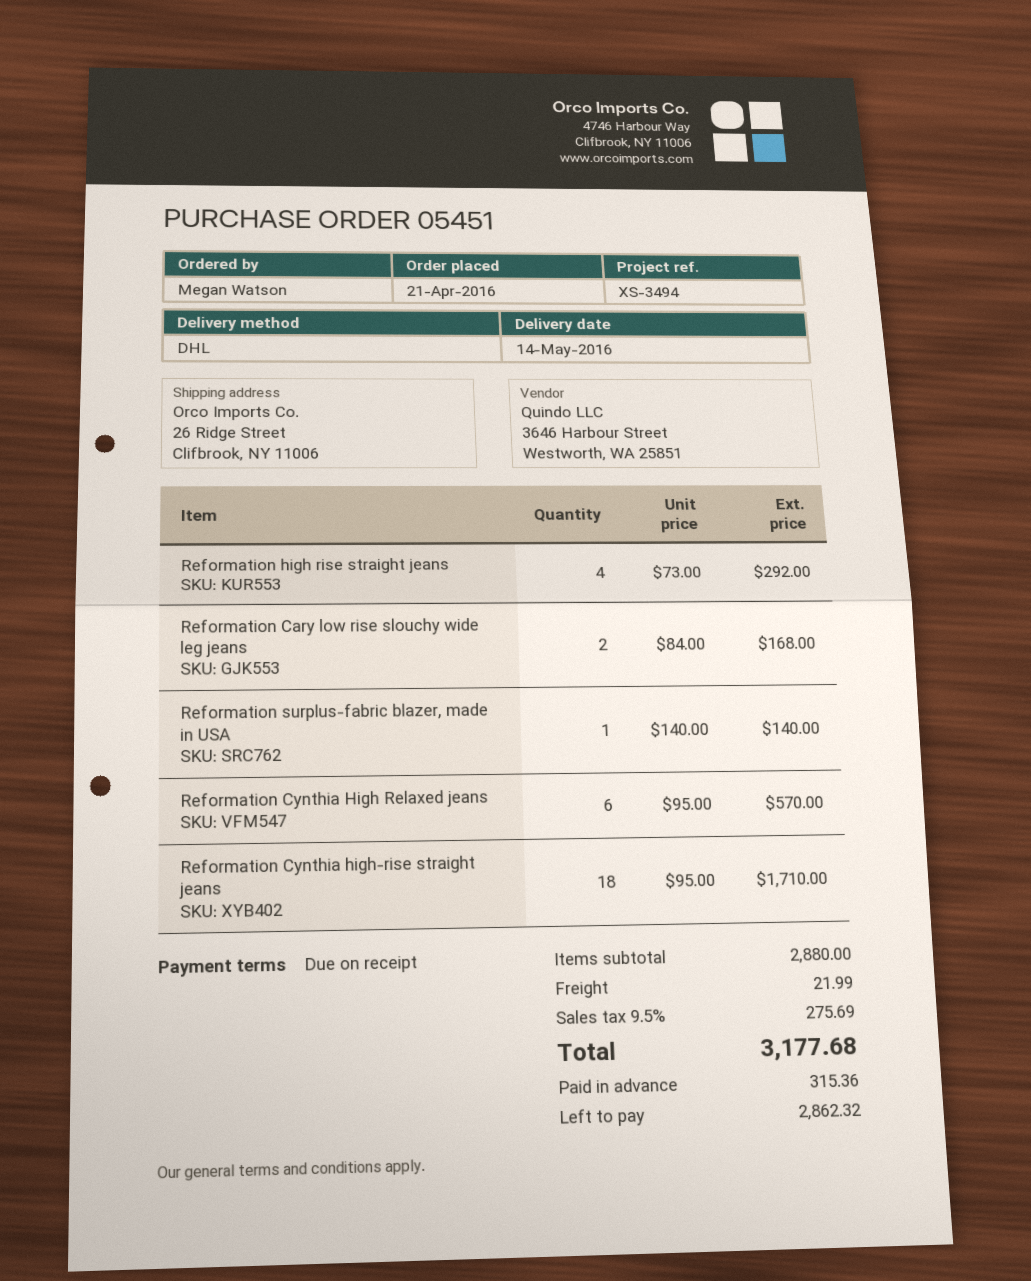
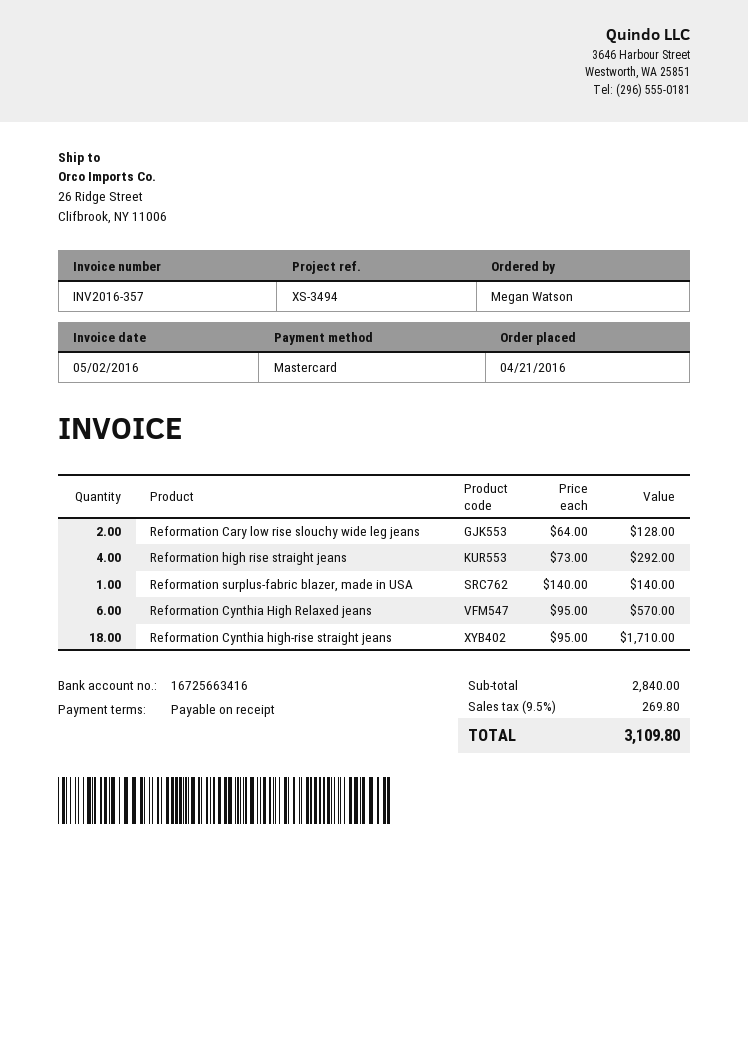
Reformation Cary low rise slouchy wide leg jeans: 2 x 84.00 = 168.00 -> 2 x 64.00 = 128.00
subtotal: 2880.00 -> 2840.00
shipping: 21.99 -> none
tax: 9.5% = 275.69 -> 9.5% = 269.80
total: 3177.68 -> 3109.80

